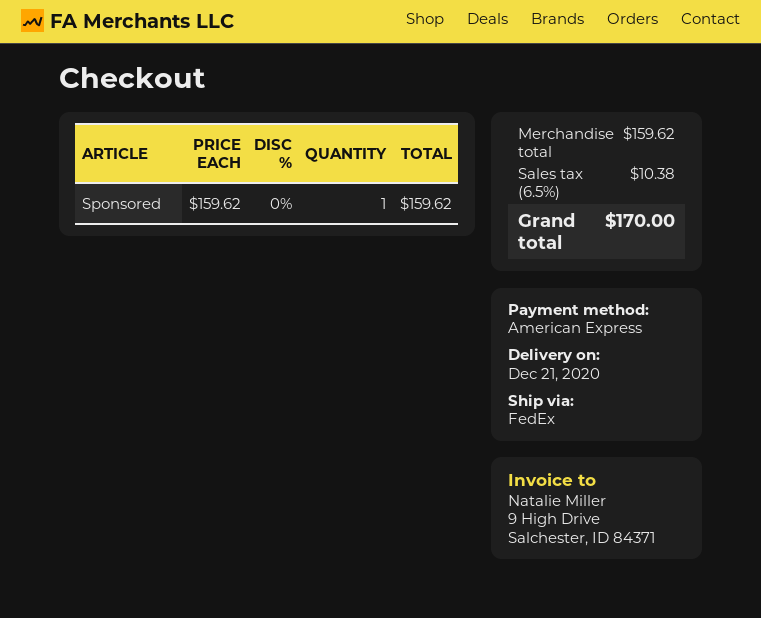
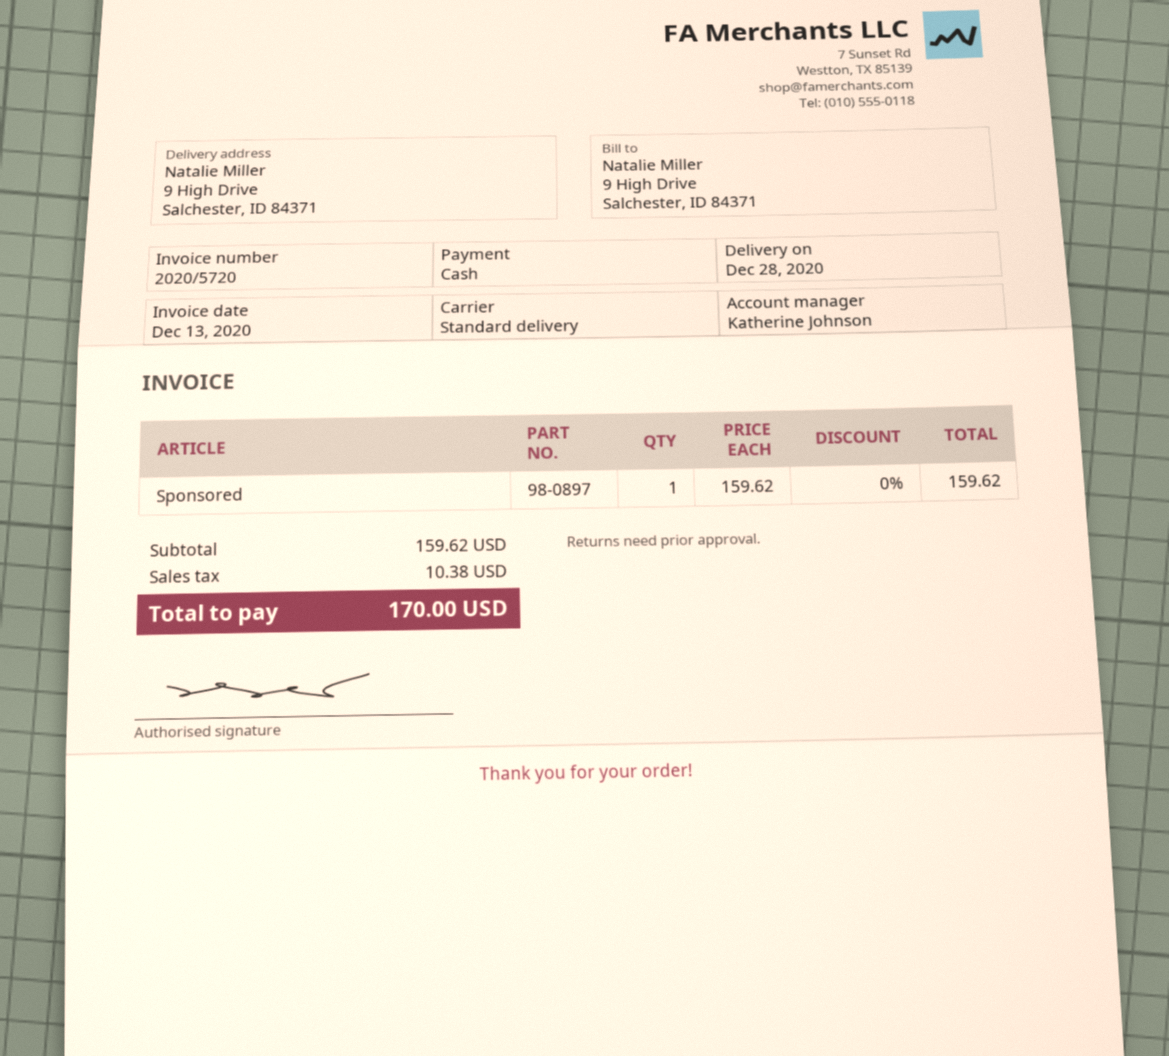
delivery date: 2020-12-21 -> 2020-12-28
payment method: American Express -> cash
shipping method: FedEx -> standard

